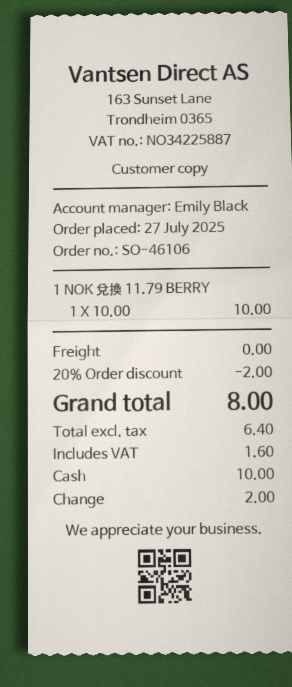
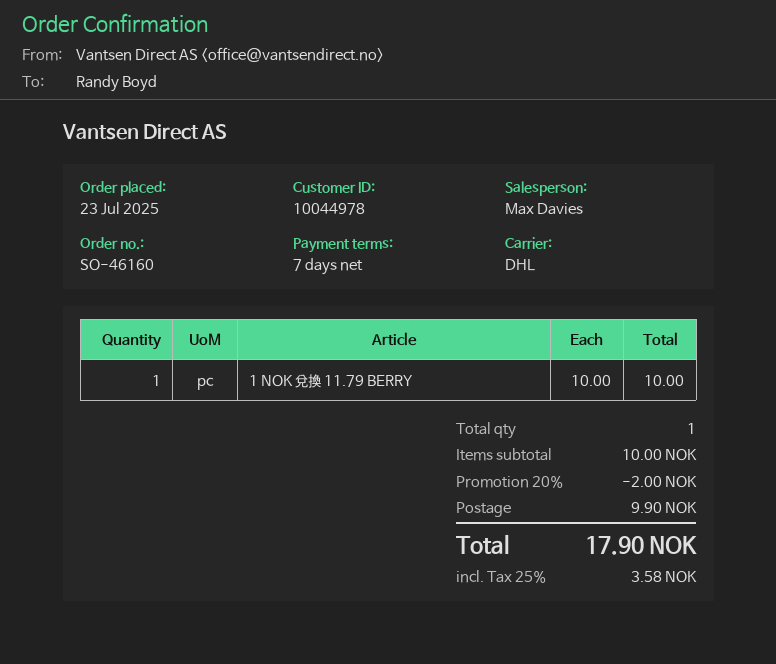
order number: SO-46106 -> SO-46160
order date: 2025-07-27 -> 2025-07-23
sales rep: Emily Black -> Max Davies
shipping: 0.00 -> 9.90
tax: 1.60 -> 3.58
total: 8.00 -> 17.90

